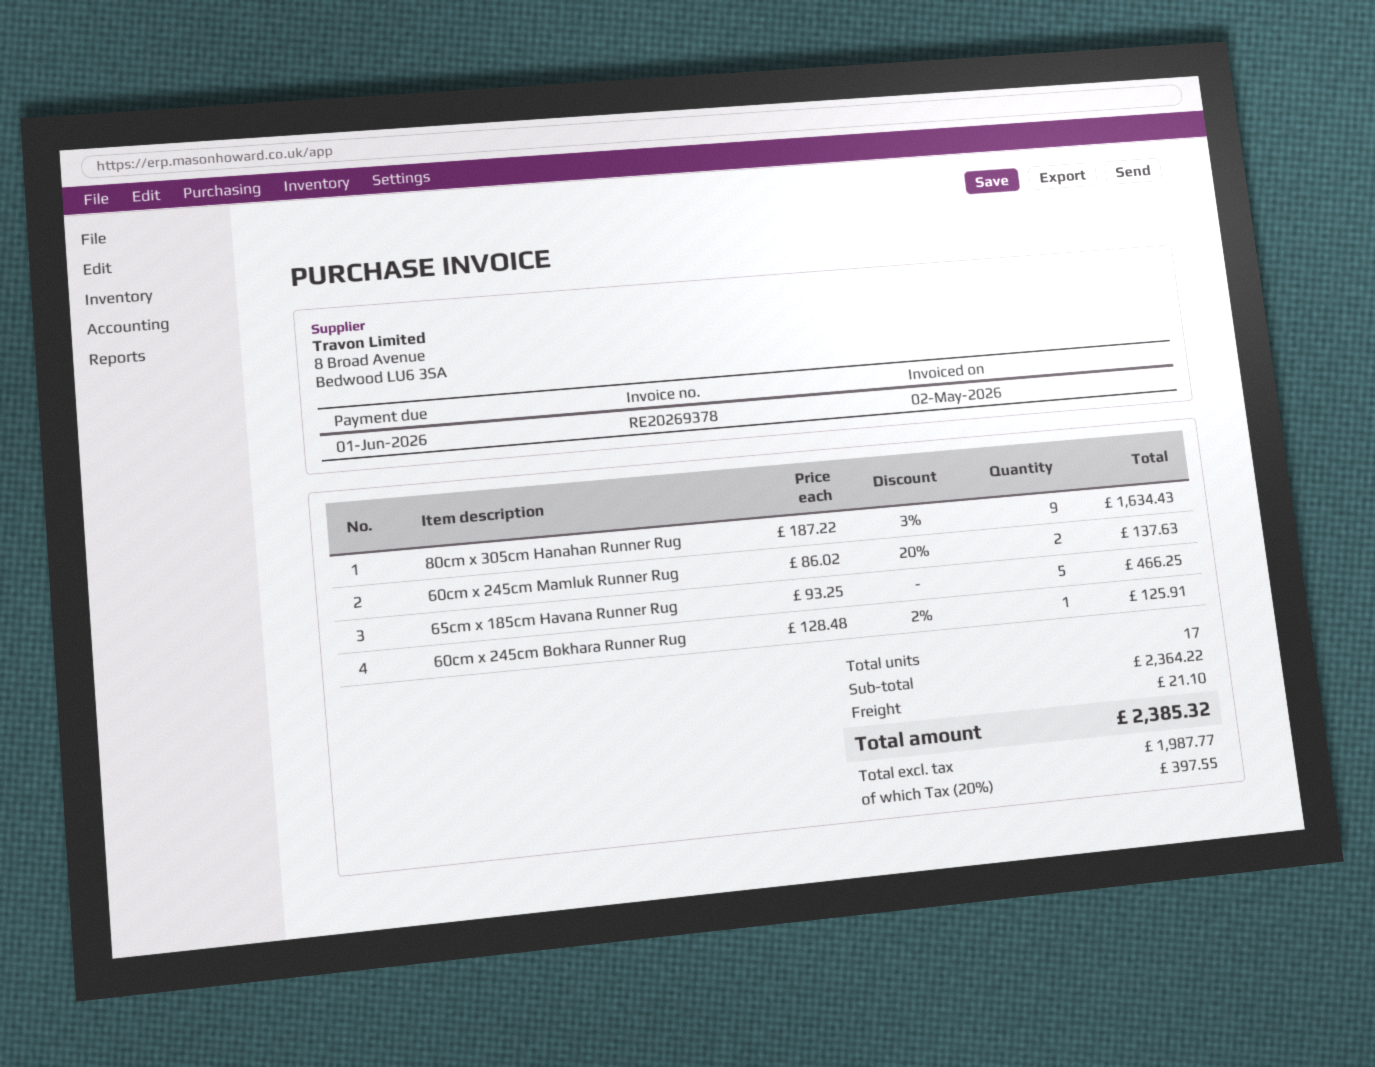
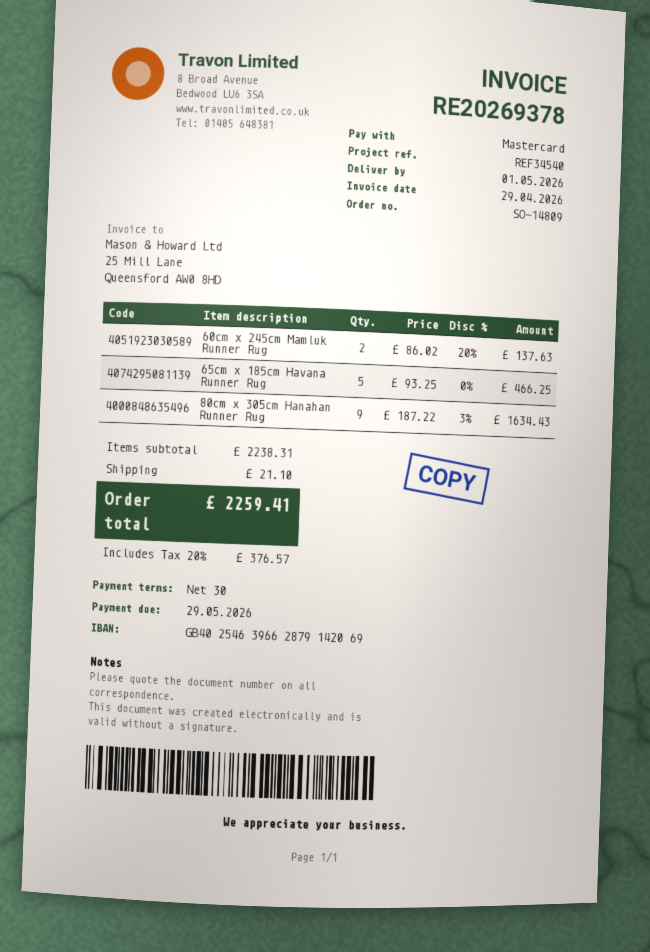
invoice date: 2026-05-02 -> 2026-04-29
due date: 2026-06-01 -> 2026-05-29
60cm x 245cm Bokhara Runner Rug: 1 x 128.48 - 2% = 125.91 -> none
subtotal: 2364.22 -> 2238.31
tax: 20% = 397.55 -> 20% = 376.57
total: 2385.32 -> 2259.41

